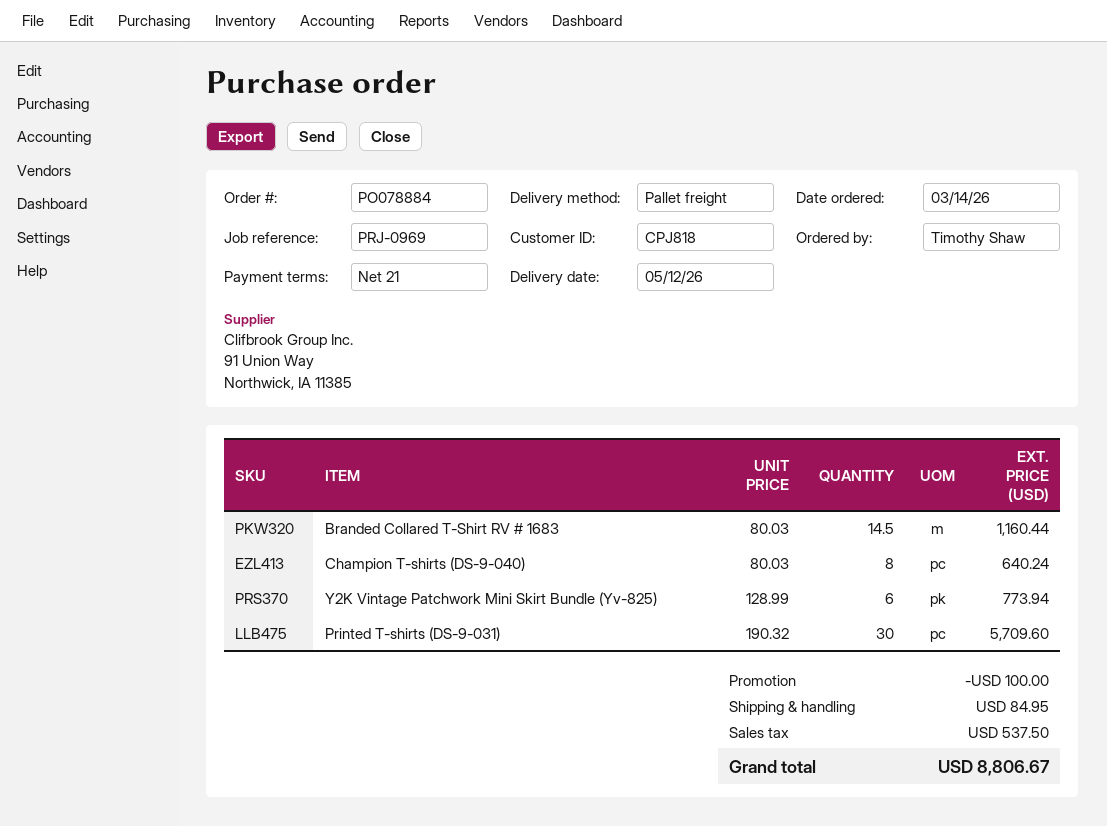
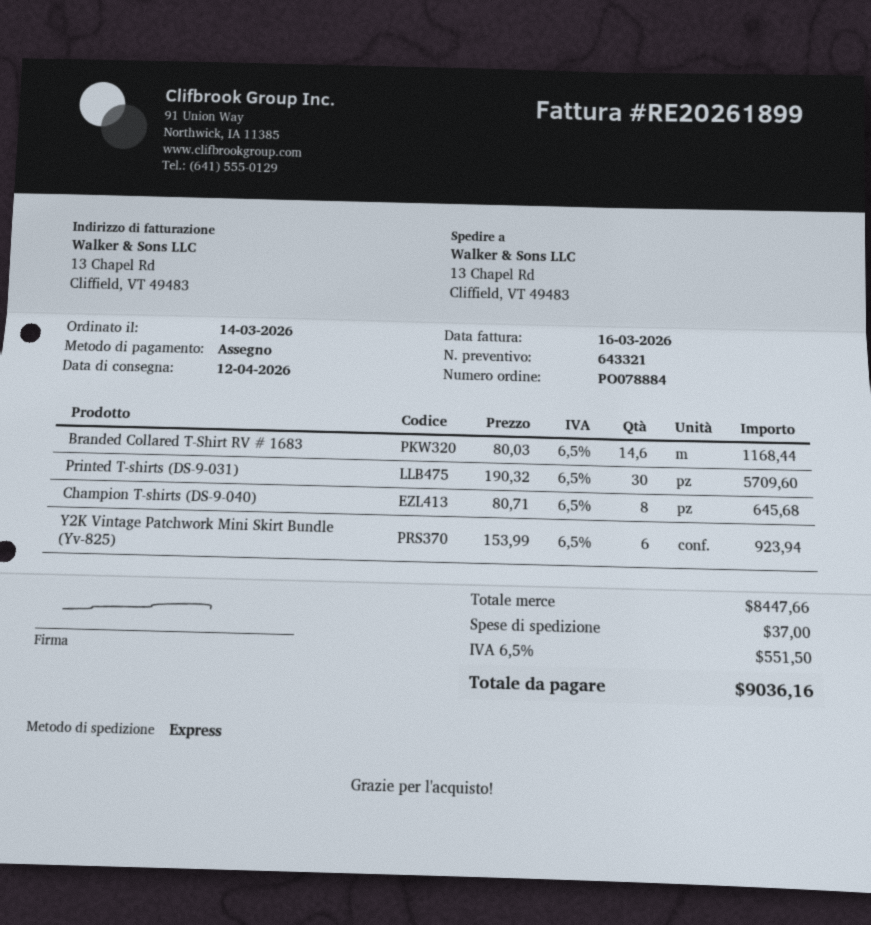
delivery date: 2026-05-12 -> 2026-04-12
shipping method: pallet freight -> express
Branded Collared T-Shirt RV # 1683: 14.5 x 80.03 = 1160.44 -> 14.6 x 80.03 = 1168.44
Champion T-shirts (DS-9-040): 8 x 80.03 = 640.24 -> 8 x 80.71 = 645.68
Y2K Vintage Patchwork Mini Skirt Bundle (Yv-825): 6 x 128.99 = 773.94 -> 6 x 153.99 = 923.94
discount: 100.00 -> none
shipping: 84.95 -> 37.00
tax: 537.50 -> 551.50
total: 8806.67 -> 9036.16

